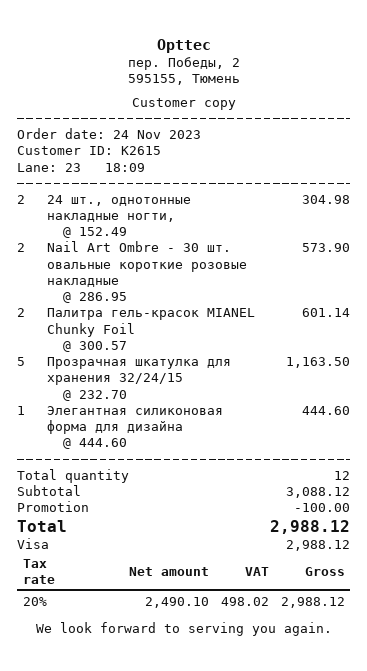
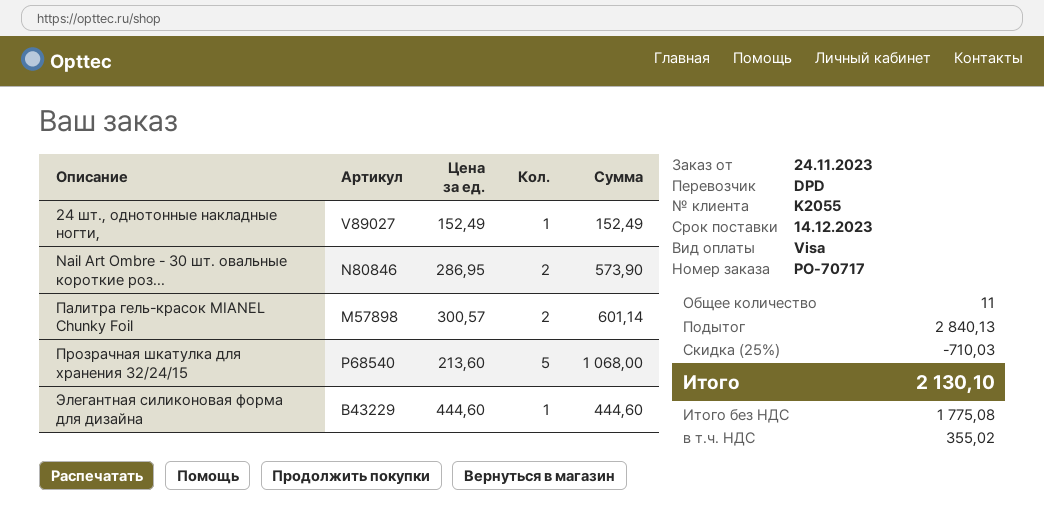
customer number: K2615 -> K2055
24 шт., однотонные накладные ногти,: 2 x 152.49 = 304.98 -> 1 x 152.49 = 152.49
Прозрачная шкатулка для хранения 32/24/15: 5 x 232.70 = 1163.50 -> 5 x 213.60 = 1068.00
total quantity: 12 -> 11
subtotal: 3088.12 -> 2840.13
discount: 100.00 -> 710.03
net: 2490.10 -> 1775.08
tax: 498.02 -> 355.02
total: 2988.12 -> 2130.10

